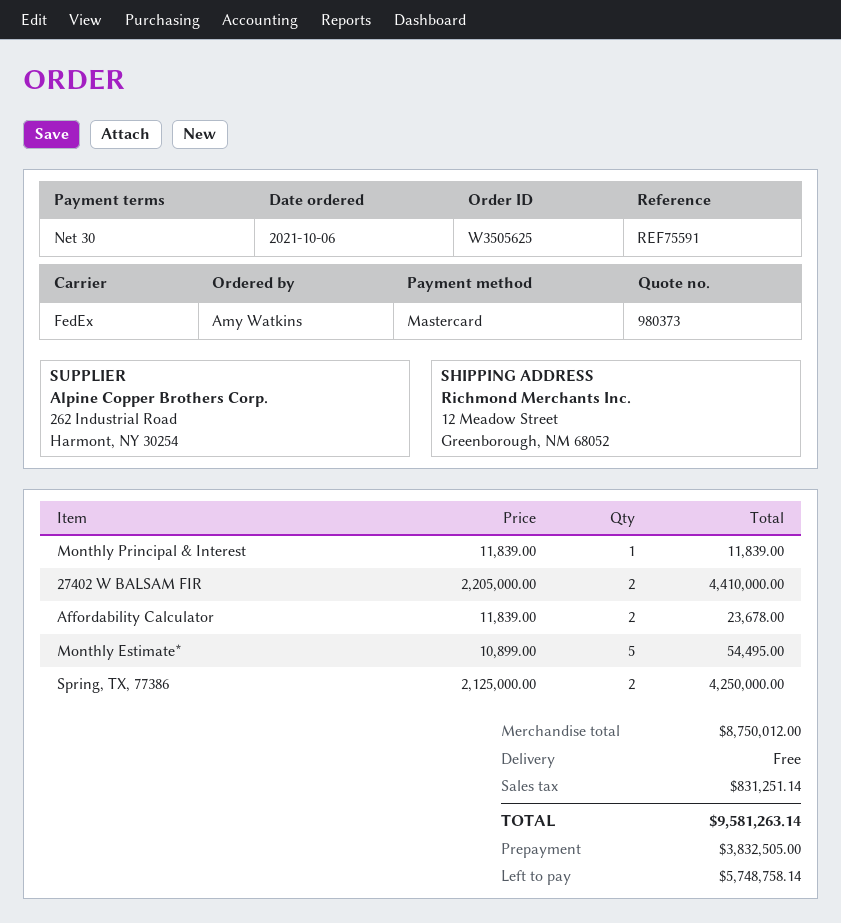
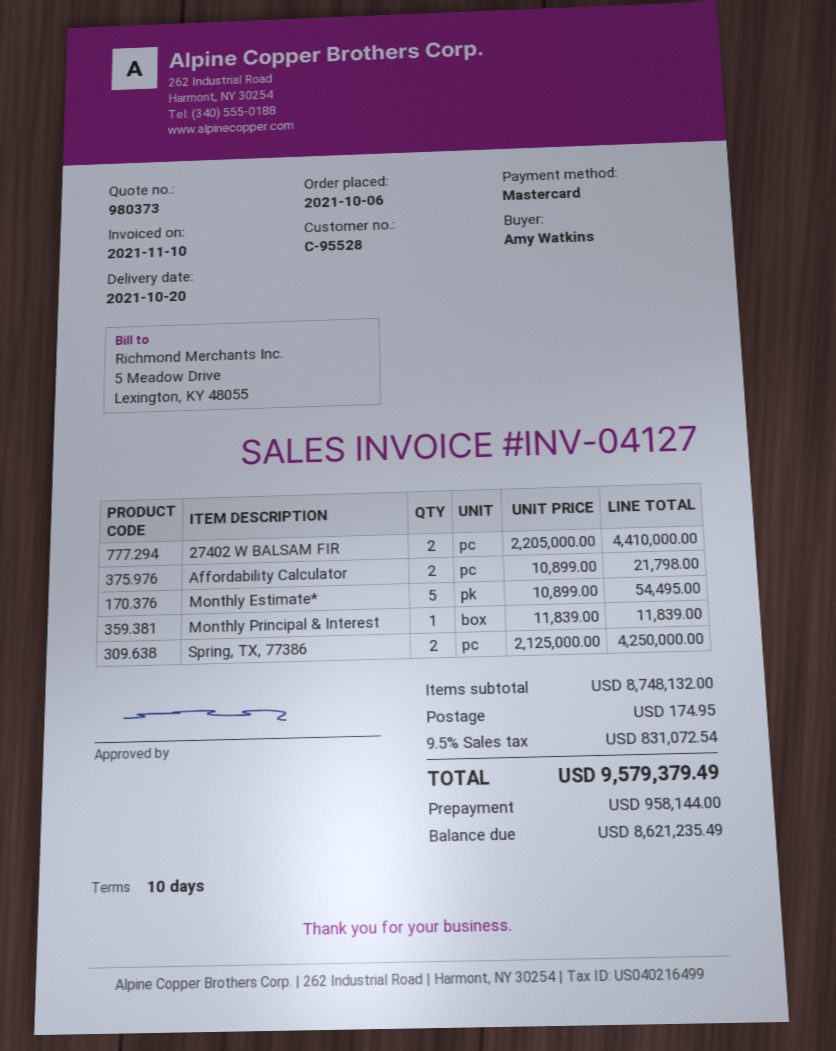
payment terms: 30 days -> 10 days
Affordability Calculator: 2 x 11839.00 = 23678.00 -> 2 x 10899.00 = 21798.00
subtotal: 8750012.00 -> 8748132.00
shipping: 0.00 -> 174.95
tax: 831251.14 -> 831072.54
total: 9581263.14 -> 9579379.49
deposit: 3832505.00 -> 958144.00
balance: 5748758.14 -> 8621235.49

